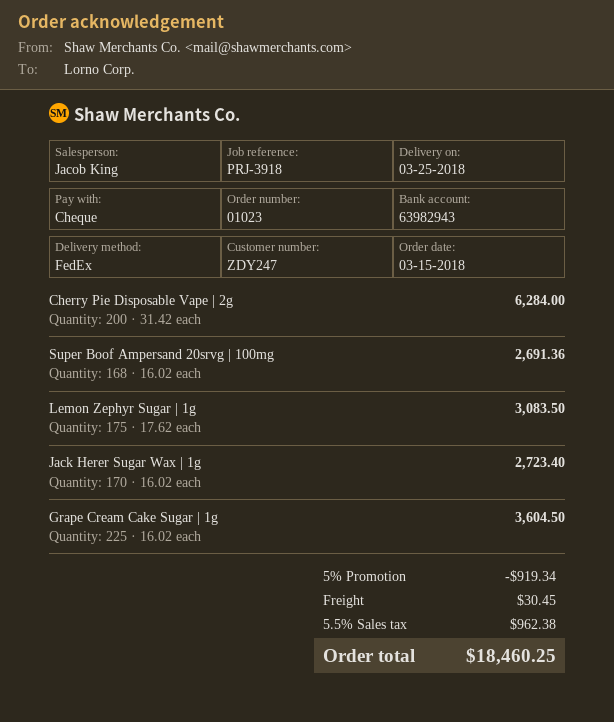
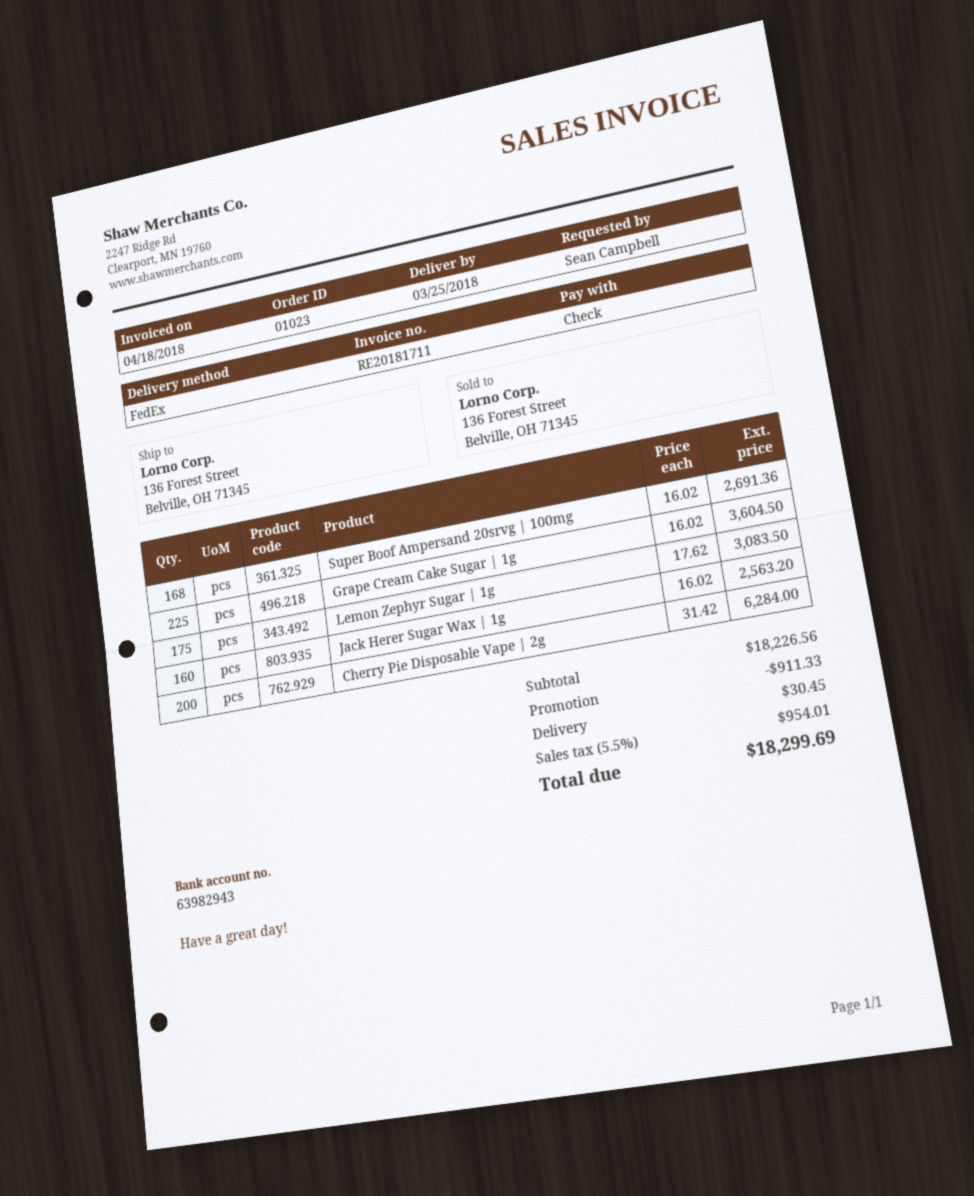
Jack Herer Sugar Wax | 1g: 170 x 16.02 = 2723.40 -> 160 x 16.02 = 2563.20
discount: 919.34 -> 911.33
tax: 5.5% = 962.38 -> 5.5% = 954.01
total: 18460.25 -> 18299.69

